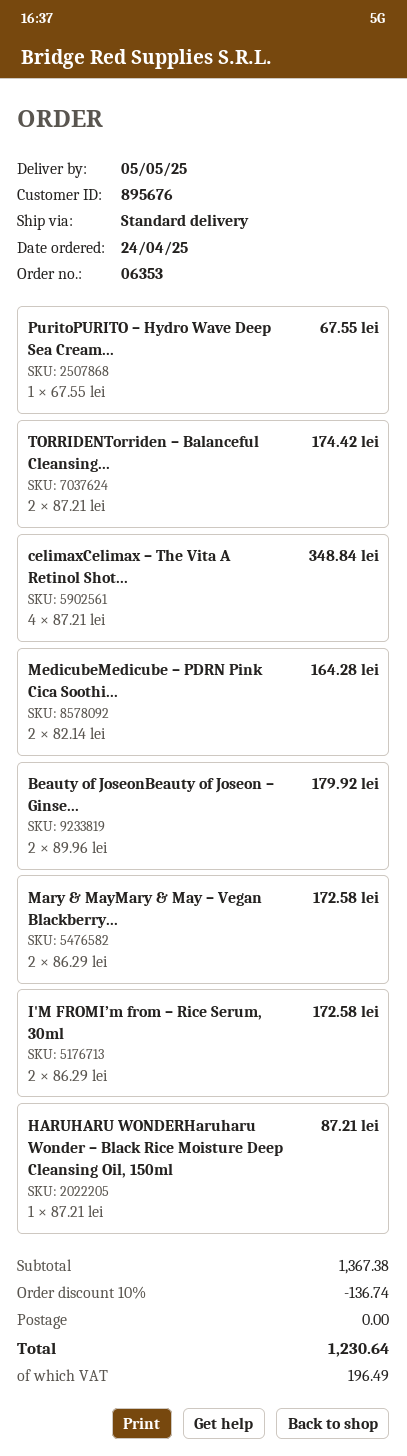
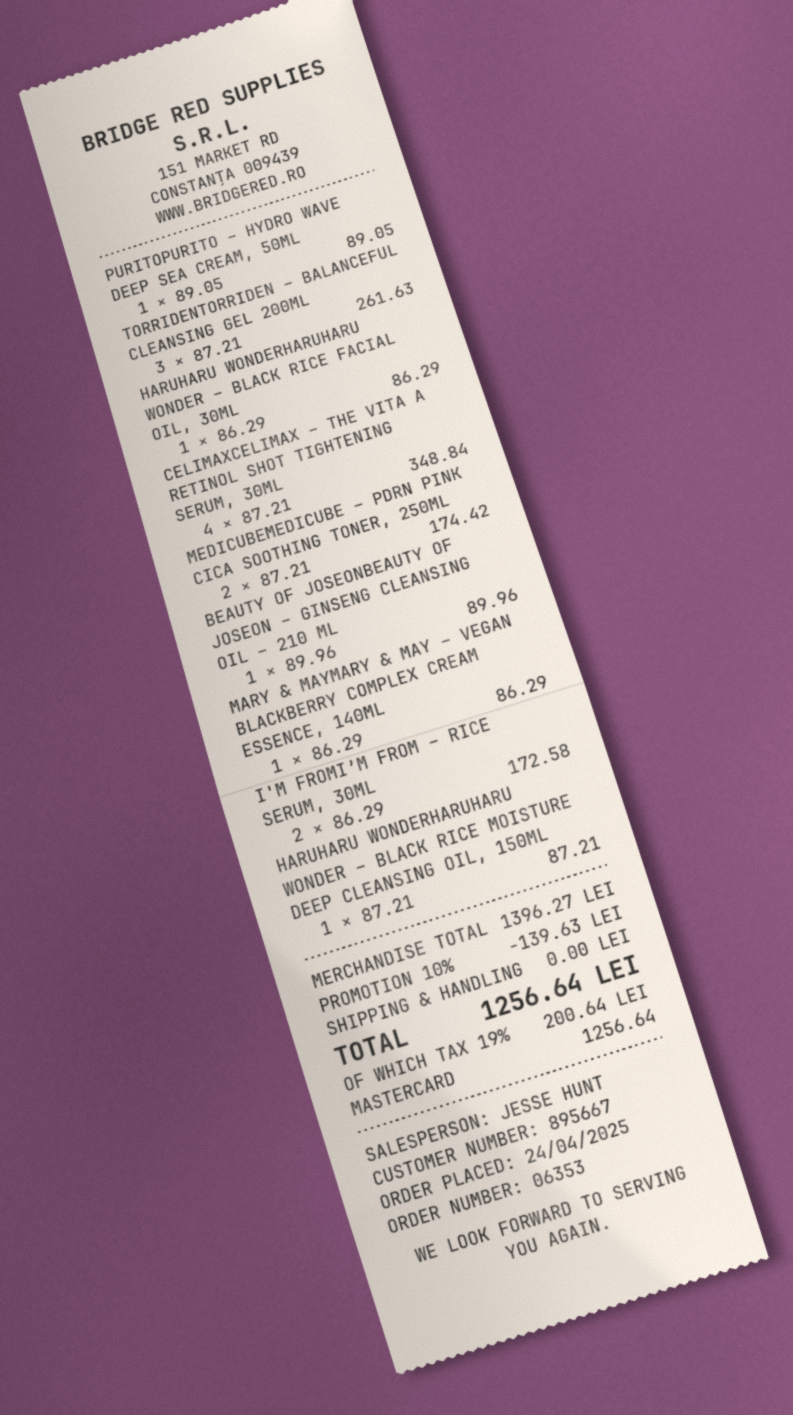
customer number: 895676 -> 895667
PuritoPURITO – Hydro Wave Deep Sea Cream...: 1 x 67.55 = 67.55 -> 1 x 89.05 = 89.05
TORRIDENTorriden – Balanceful Cleansing...: 2 x 87.21 = 174.42 -> 3 x 87.21 = 261.63
MedicubeMedicube – PDRN Pink Cica Soothi...: 2 x 82.14 = 164.28 -> 2 x 87.21 = 174.42
Beauty of JoseonBeauty of Joseon – Ginse...: 2 x 89.96 = 179.92 -> 1 x 89.96 = 89.96
Mary & MayMary & May – Vegan Blackberry...: 2 x 86.29 = 172.58 -> 1 x 86.29 = 86.29
HARUHARU WONDERHARUHARU WONDER – BLACK RICE FACIAL OIL, 30ML: none -> 1 x 86.29 = 86.29
subtotal: 1367.38 -> 1396.27
discount: 10% = 136.74 -> 10% = 139.63
tax: 196.49 -> 200.64
total: 1230.64 -> 1256.64

